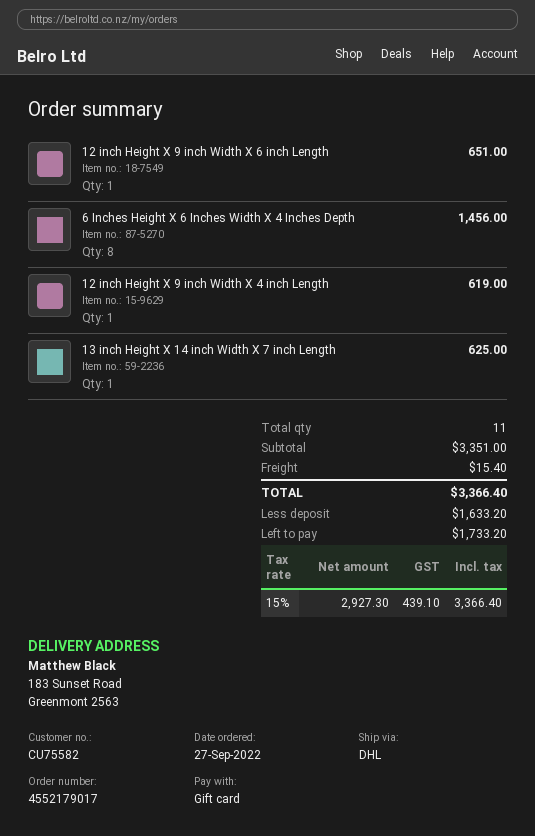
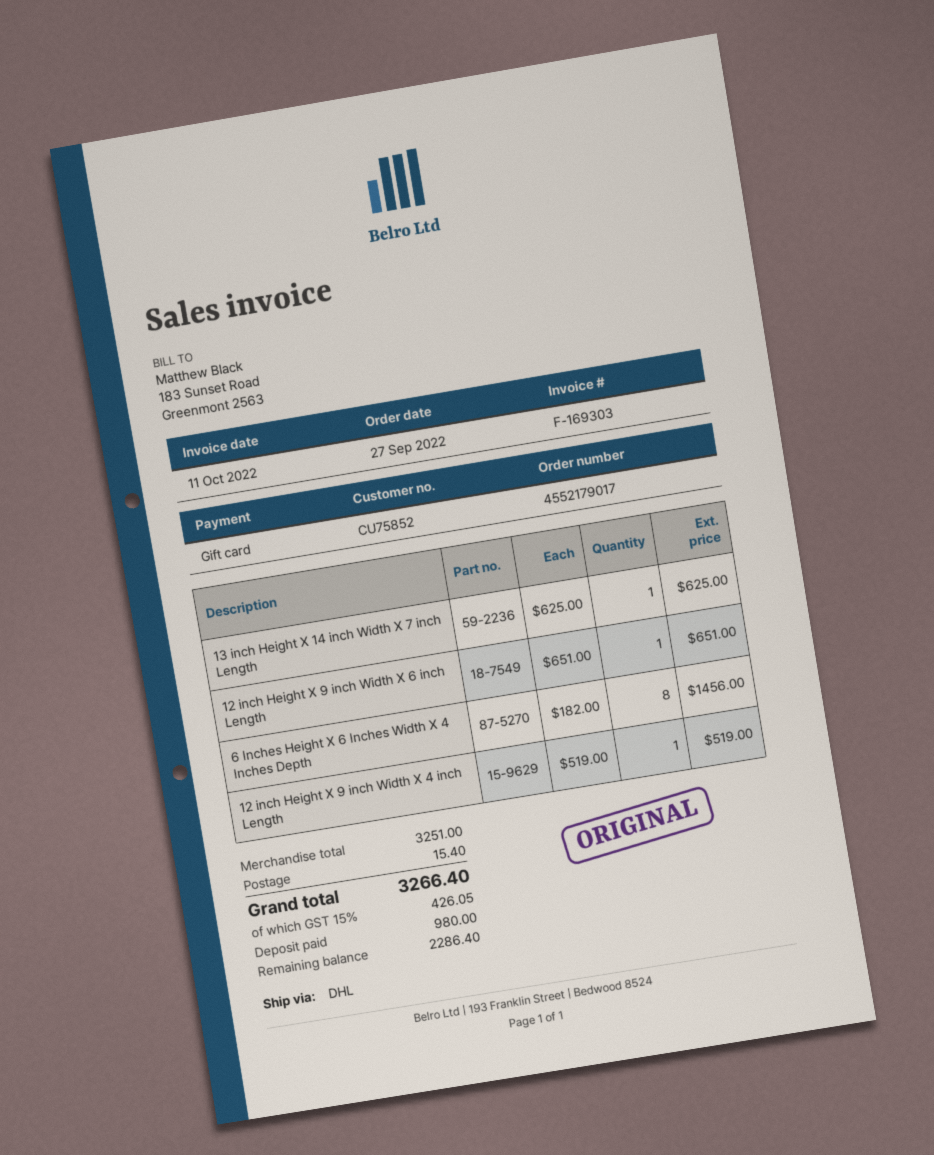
customer number: CU75582 -> CU75852
12 inch Height X 9 inch Width X 4 inch Length: 1 for 619.00 -> 1 for 519.00
subtotal: 3351.00 -> 3251.00
tax: 15% = 439.10 -> 15% = 426.05
total: 3366.40 -> 3266.40
deposit: 1633.20 -> 980.00
balance: 1733.20 -> 2286.40

